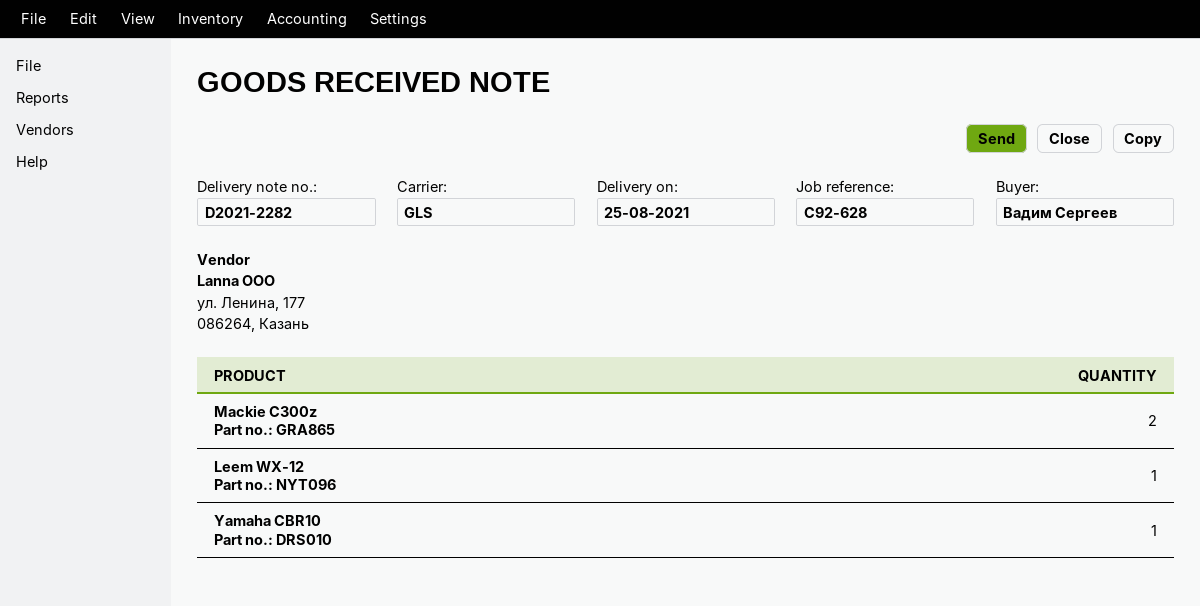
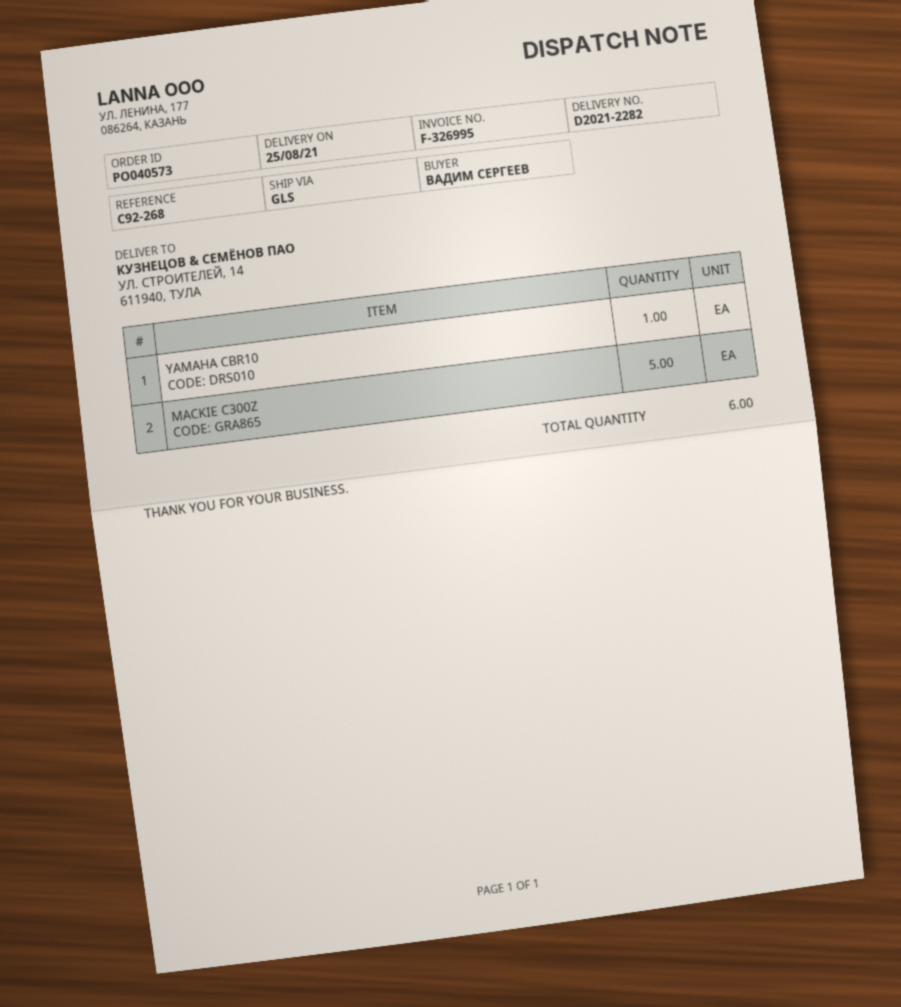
reference: C92-628 -> C92-268
Mackie C300z: 2 -> 5
Leem WX-12: 1 -> none

